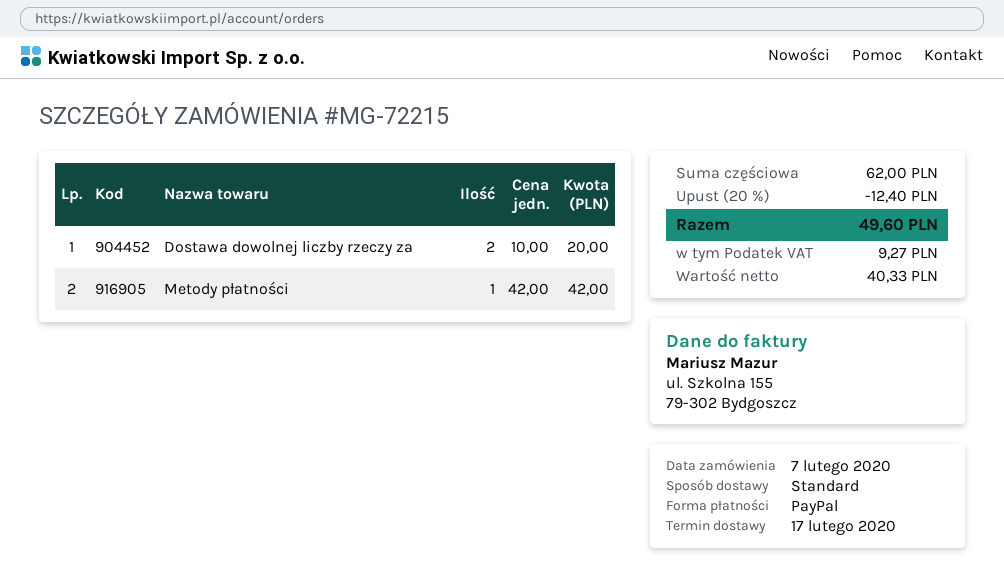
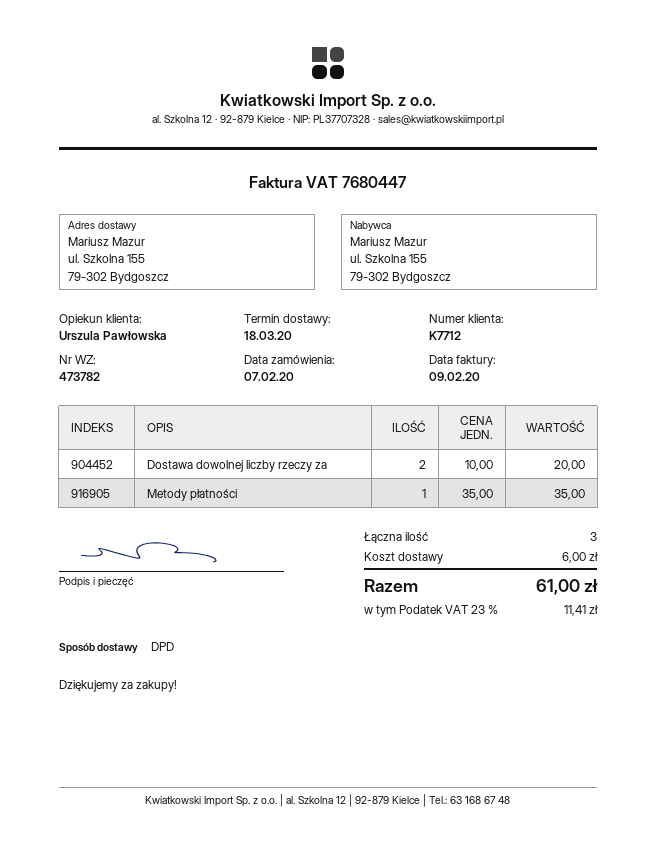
delivery date: 2020-02-17 -> 2020-03-18
shipping method: standard -> DPD
Metody płatności: 1 x 42.00 = 42.00 -> 1 x 35.00 = 35.00
discount: 20% = 12.40 -> none
shipping: none -> 6.00
tax: 9.27 -> 11.41
total: 49.60 -> 61.00

